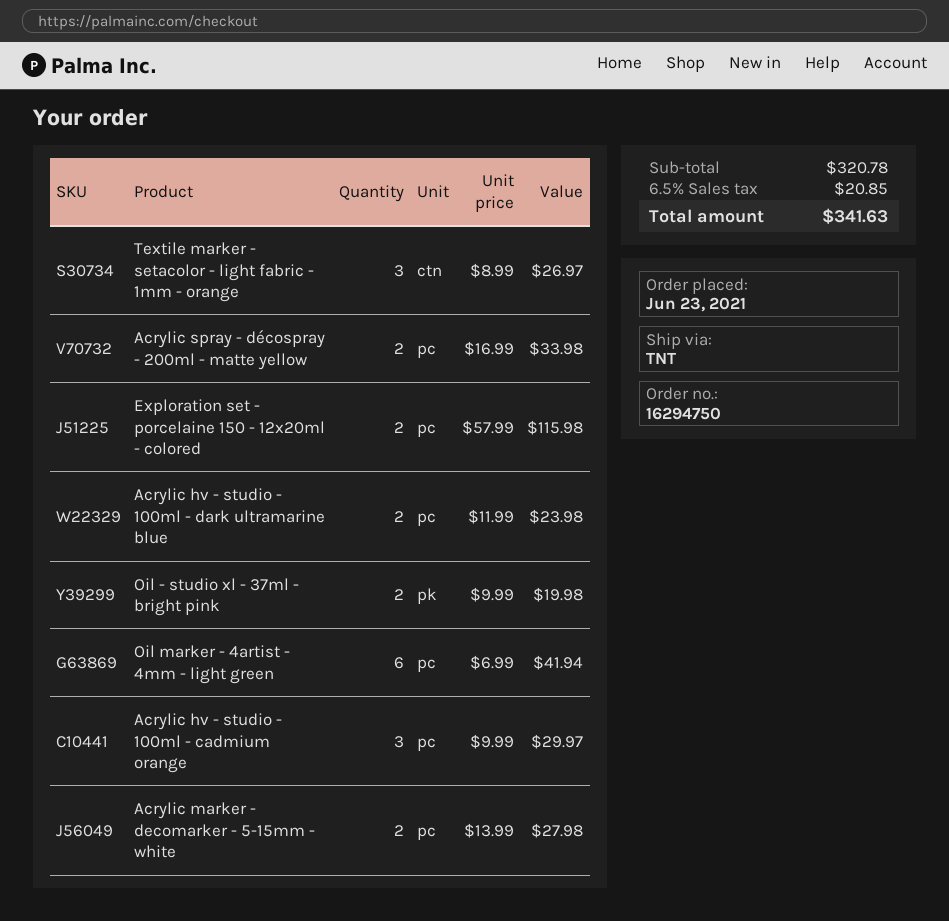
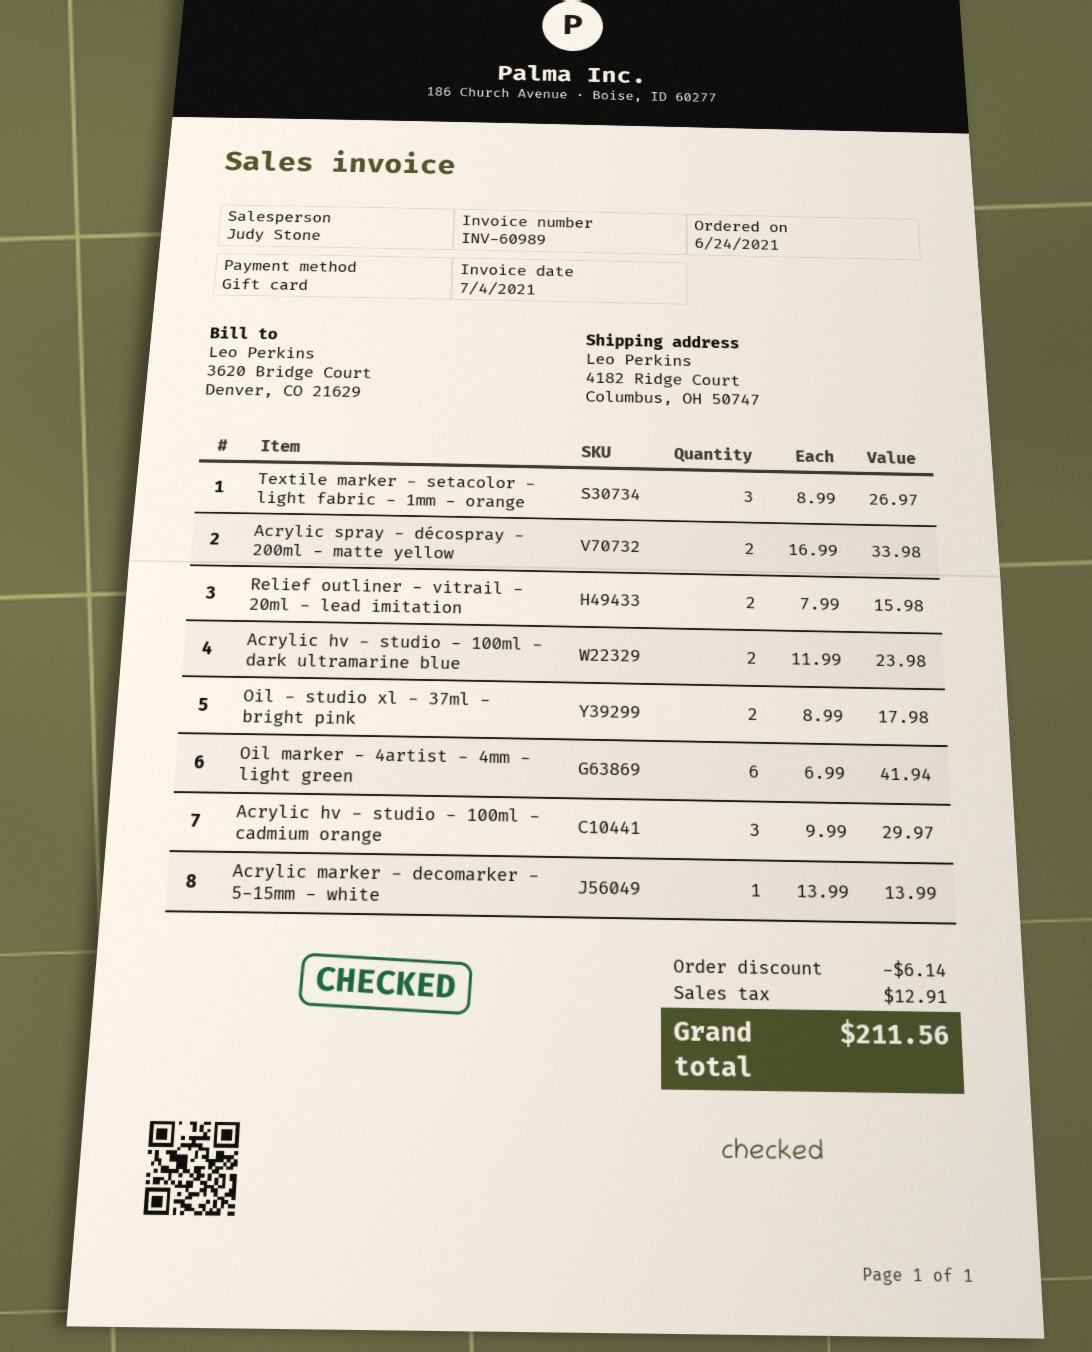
order date: 2021-06-23 -> 2021-06-24
Exploration set - porcelaine 150 - 12x20ml - colored: 2 x 57.99 = 115.98 -> none
Oil - studio xl - 37ml - bright pink: 2 x 9.99 = 19.98 -> 2 x 8.99 = 17.98
Acrylic marker - decomarker - 5-15mm - white: 2 x 13.99 = 27.98 -> 1 x 13.99 = 13.99
Relief outliner - vitrail - 20ml - lead imitation: none -> 2 x 7.99 = 15.98
discount: none -> 6.14
tax: 20.85 -> 12.91
total: 341.63 -> 211.56

